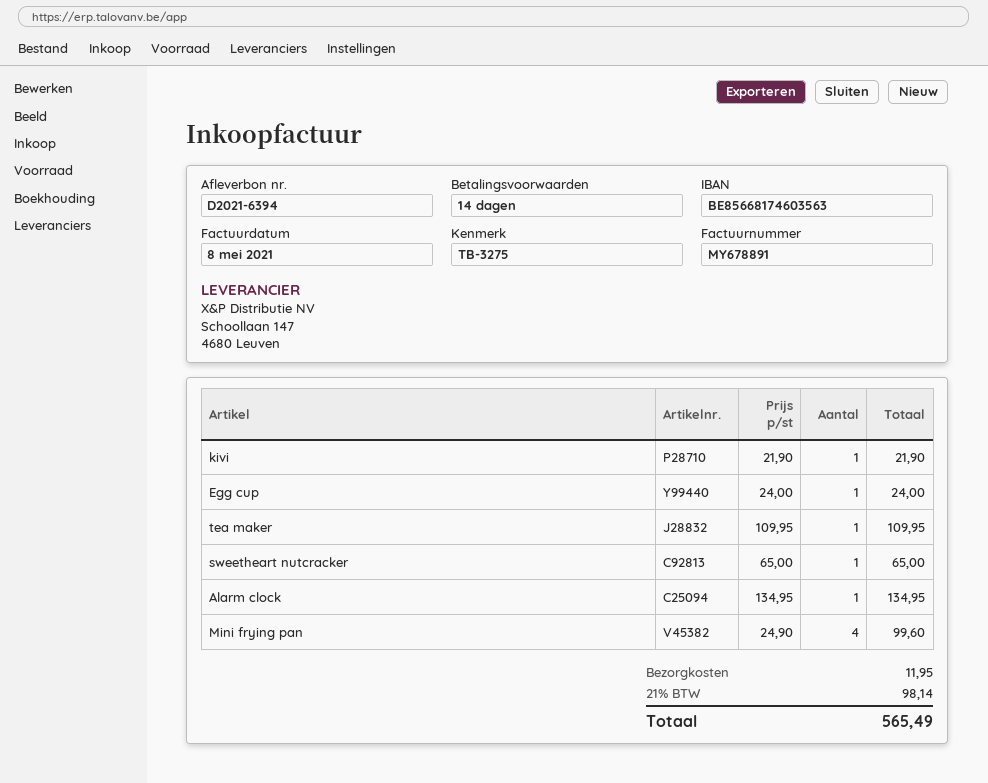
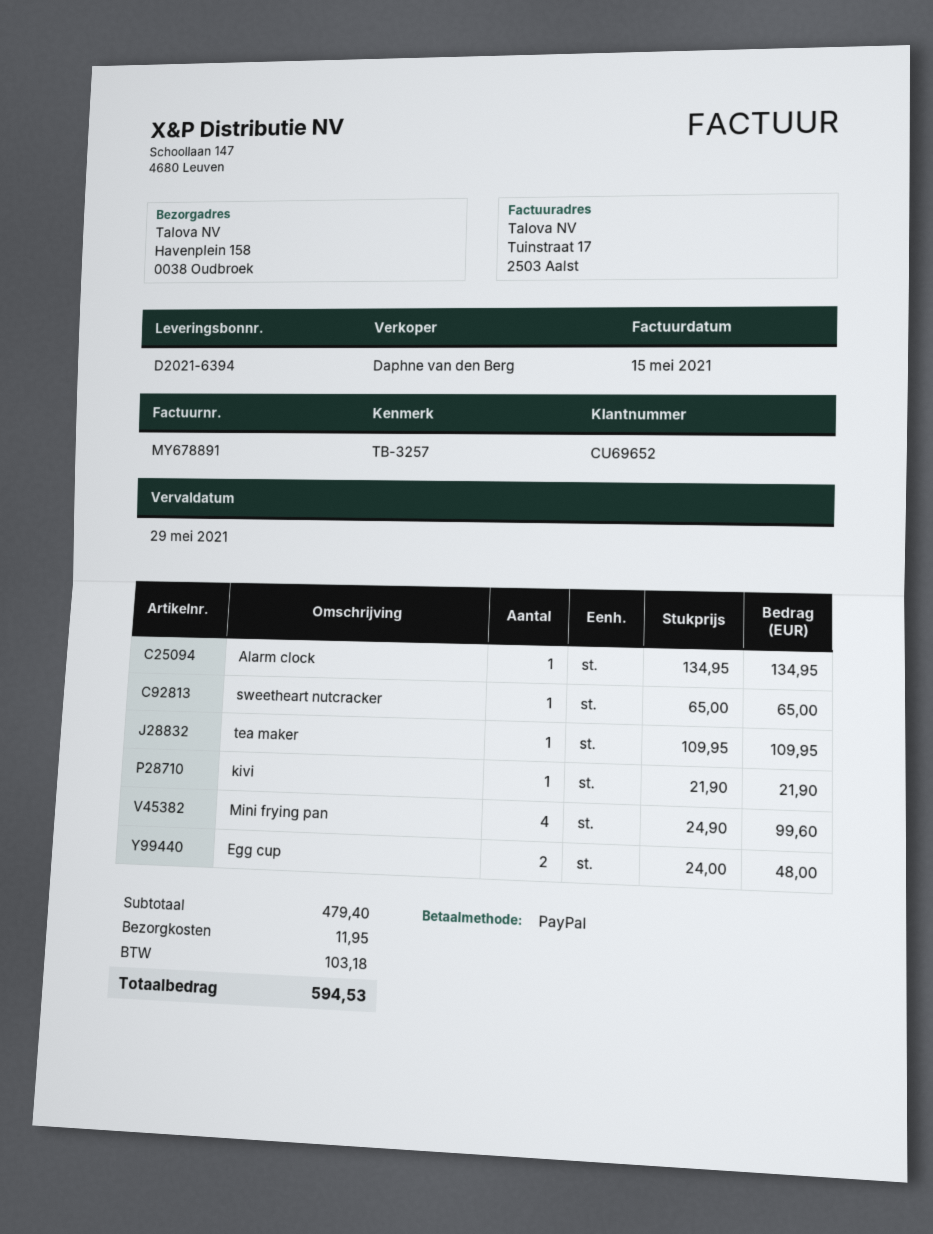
invoice date: 2021-05-08 -> 2021-05-15
reference: TB-3275 -> TB-3257
Egg cup: 1 x 24.00 = 24.00 -> 2 x 24.00 = 48.00
tax: 98.14 -> 103.18
total: 565.49 -> 594.53

